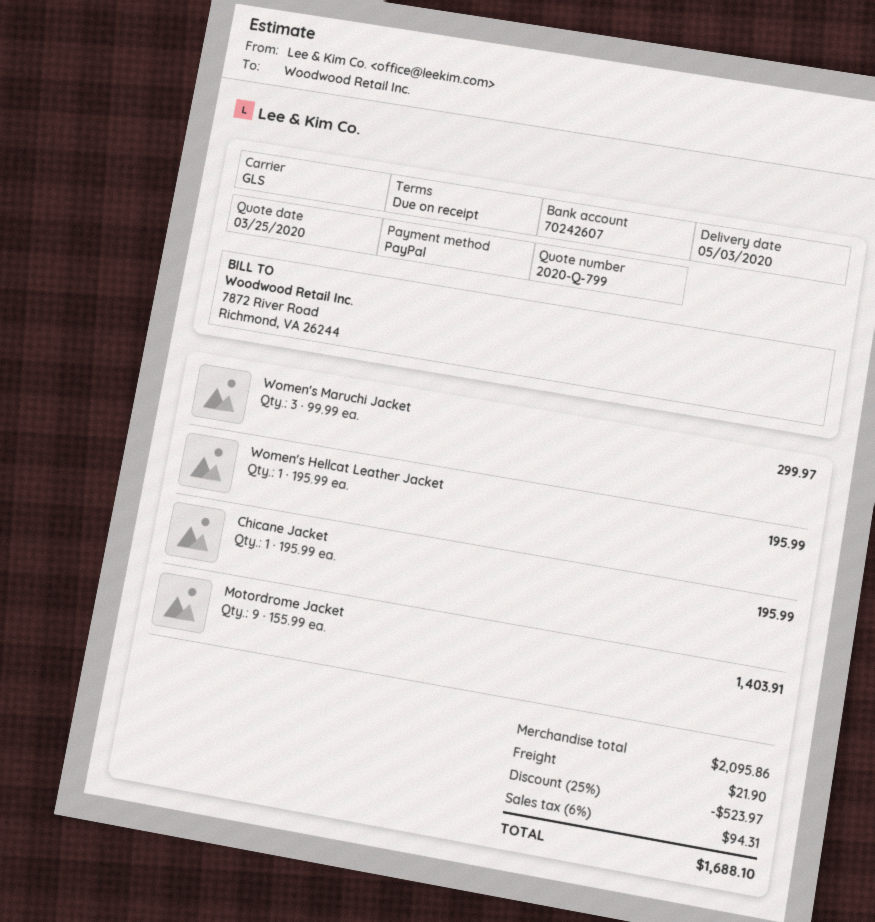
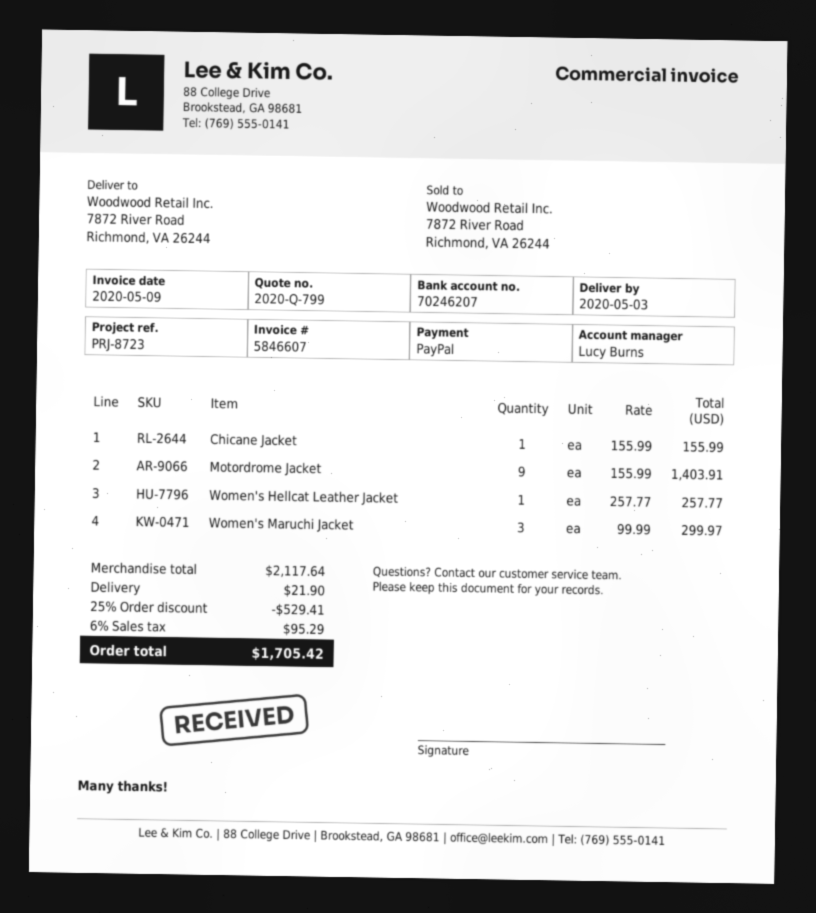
bank account: 70242607 -> 70246207
Women's Hellcat Leather Jacket: 1 x 195.99 = 195.99 -> 1 x 257.77 = 257.77
Chicane Jacket: 1 x 195.99 = 195.99 -> 1 x 155.99 = 155.99
subtotal: 2095.86 -> 2117.64
discount: 25% = 523.97 -> 25% = 529.41
tax: 6% = 94.31 -> 6% = 95.29
total: 1688.10 -> 1705.42

